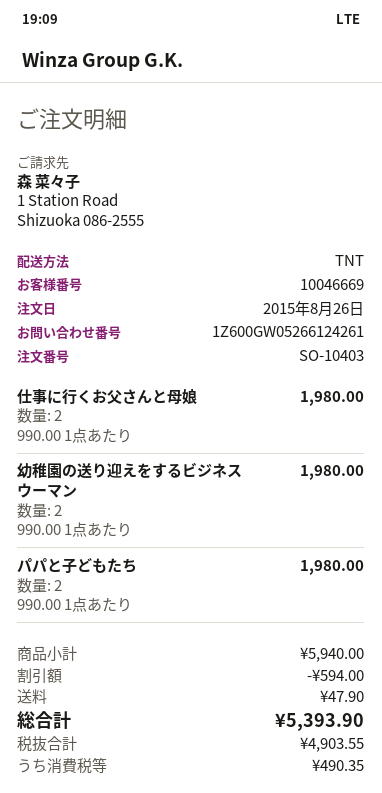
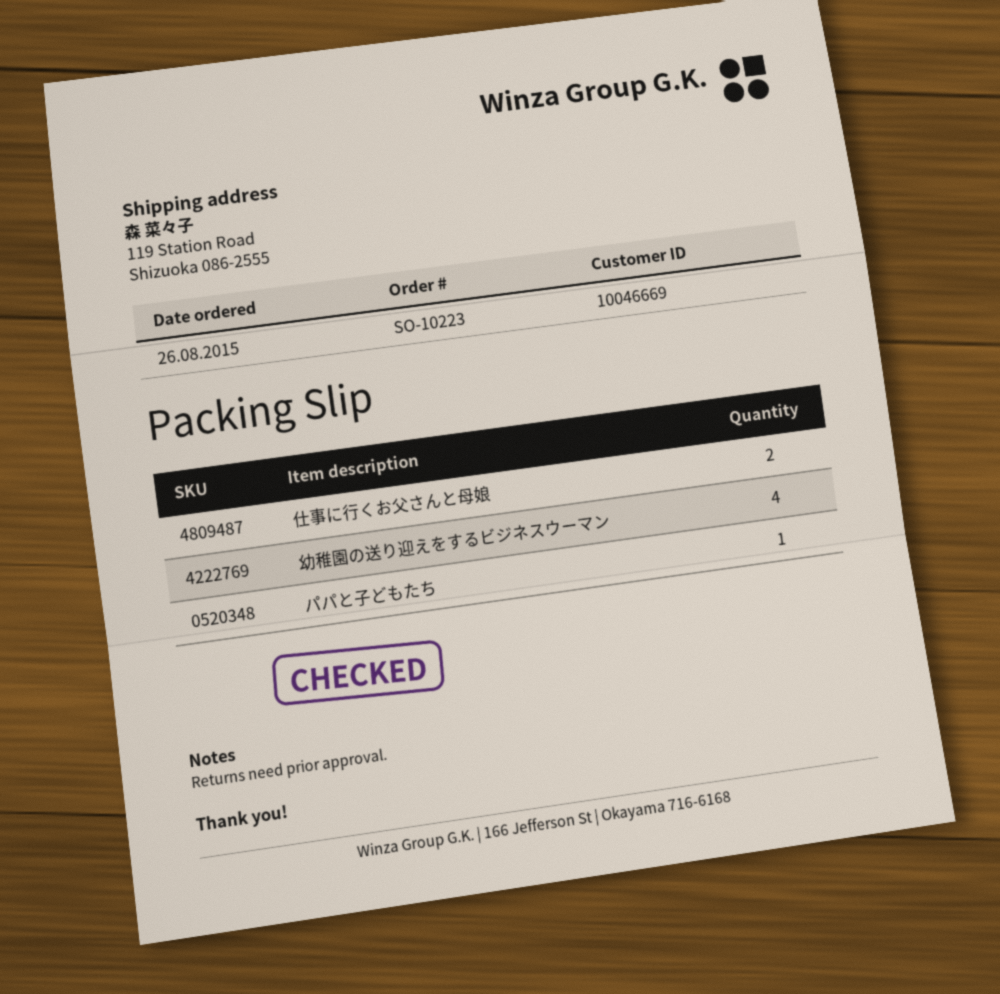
order number: SO-10403 -> SO-10223
幼稚園の送り迎えをするビジネスウーマン: 2 -> 4
パパと子どもたち: 2 -> 1

